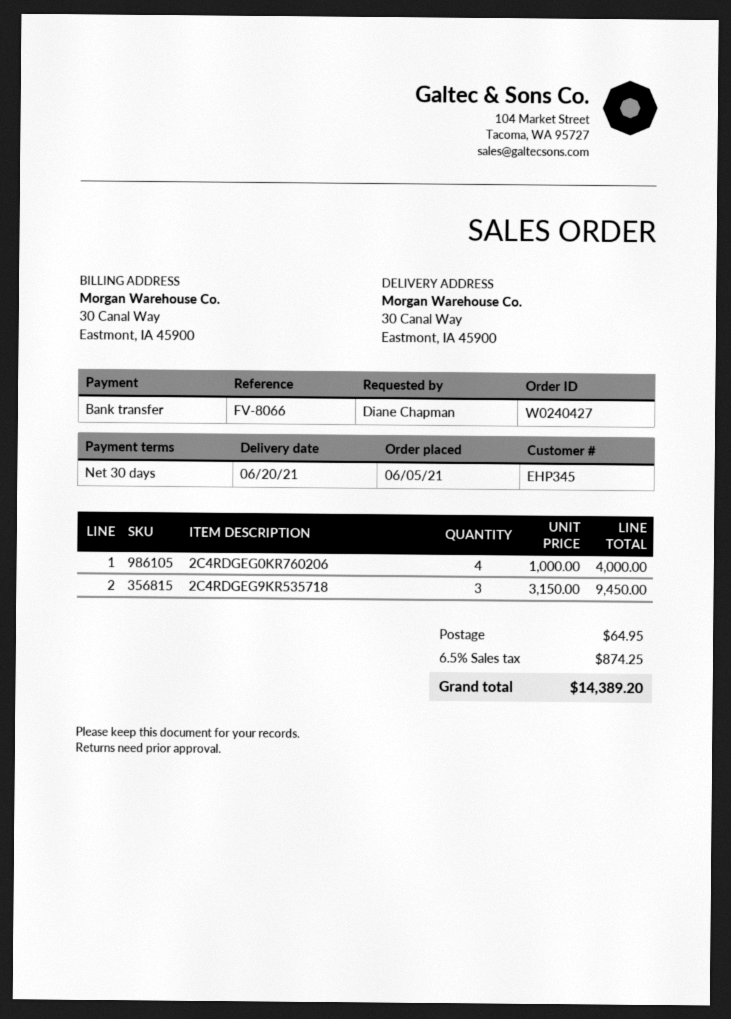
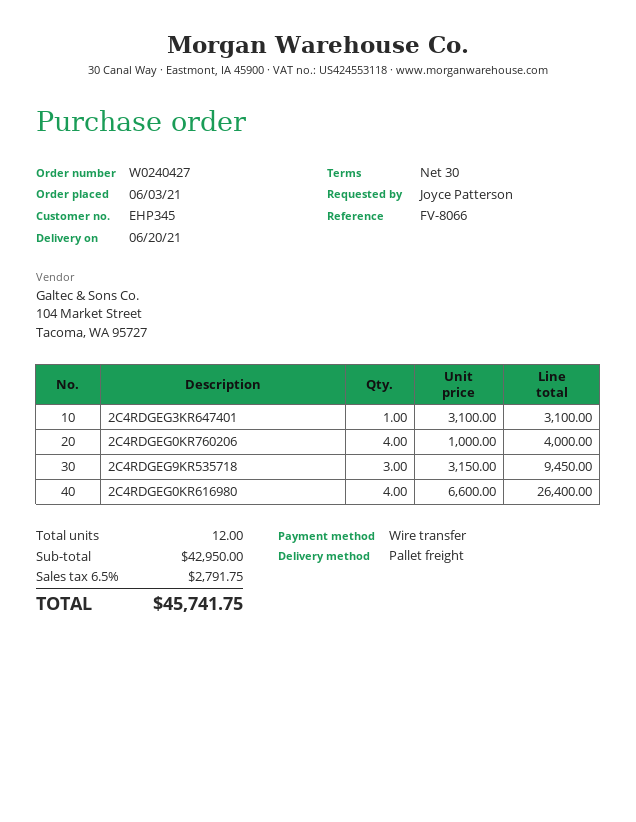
order date: 2021-06-05 -> 2021-06-03
ordered by: Diane Chapman -> Joyce Patterson
2C4RDGEG3KR647401: none -> 1 x 3100.00 = 3100.00
2C4RDGEG0KR616980: none -> 4 x 6600.00 = 26400.00
shipping: 64.95 -> none
tax: 6.5% = 874.25 -> 6.5% = 2791.75
total: 14389.20 -> 45741.75

